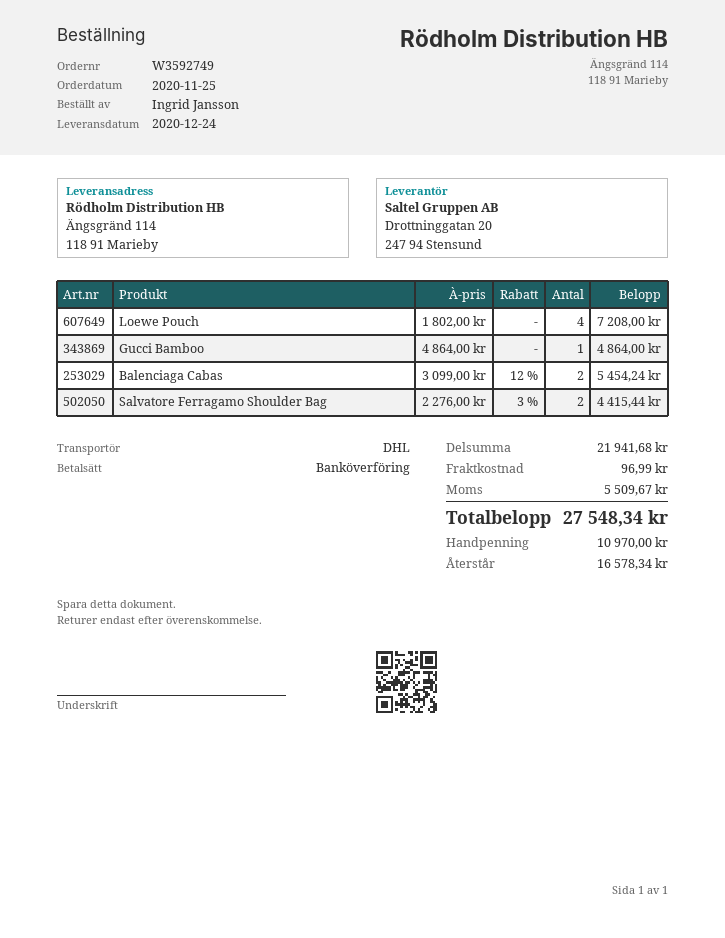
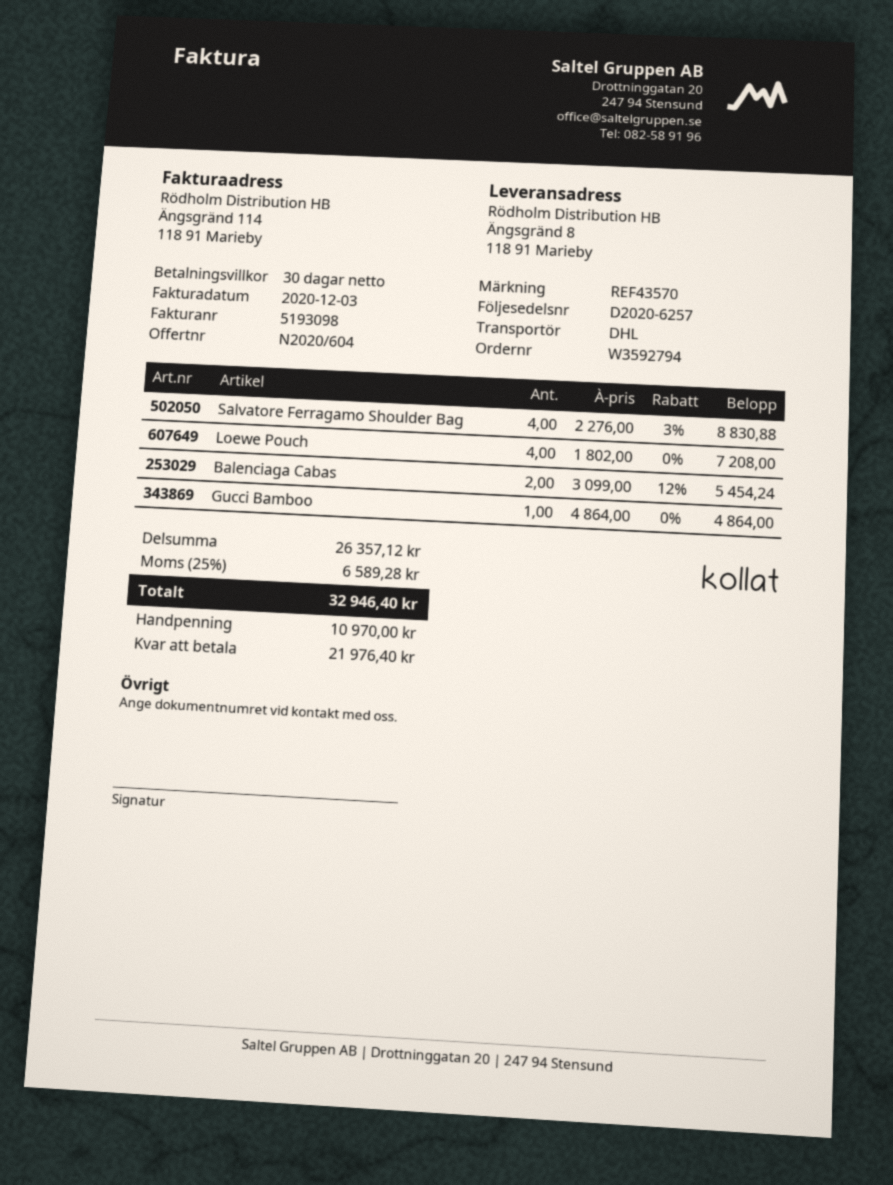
order number: W3592749 -> W3592794
ship to: Ängsgränd 114, 118 91 Marieby -> Ängsgränd 8, 118 91 Marieby
Salvatore Ferragamo Shoulder Bag: 2 x 2276.00 - 3% = 4415.44 -> 4 x 2276.00 - 3% = 8830.88
subtotal: 21941.68 -> 26357.12
shipping: 96.99 -> none
tax: 5509.67 -> 6589.28
total: 27548.34 -> 32946.40
balance: 16578.34 -> 21976.40

